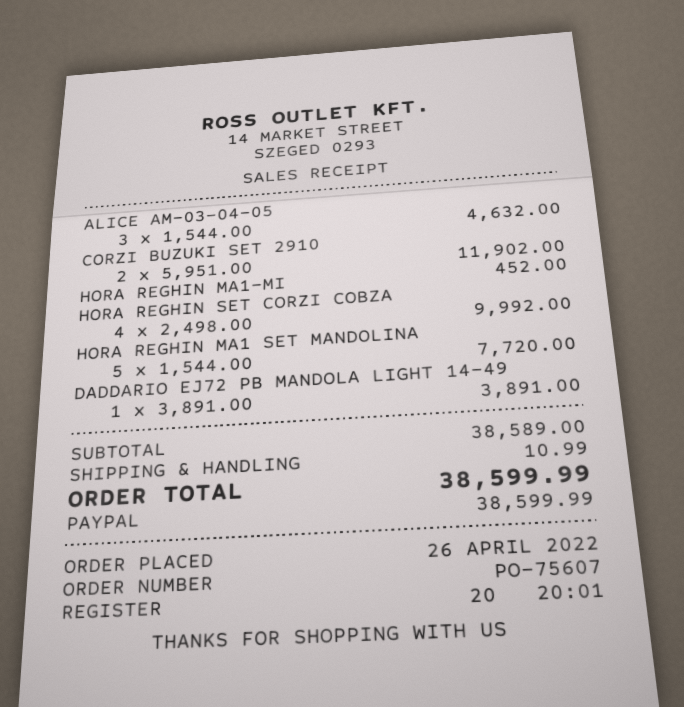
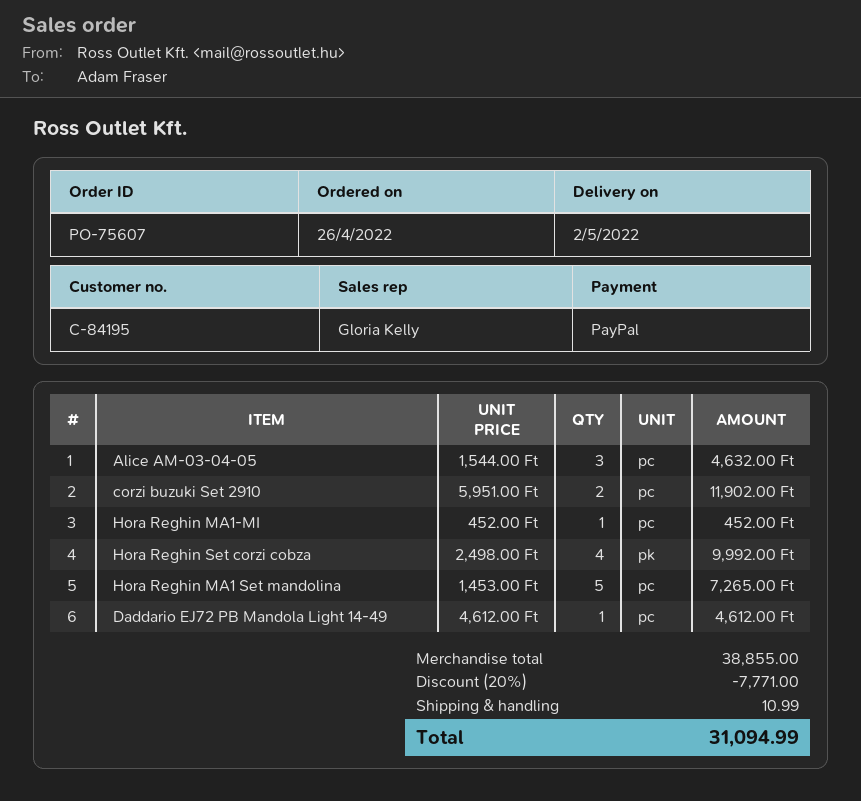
HORA REGHIN MA1 SET MANDOLINA: 5 x 1544.00 = 7720.00 -> 5 x 1453.00 = 7265.00
DADDARIO EJ72 PB MANDOLA LIGHT 14-49: 1 x 3891.00 = 3891.00 -> 1 x 4612.00 = 4612.00
subtotal: 38589.00 -> 38855.00
discount: none -> 20% = 7771.00
total: 38599.99 -> 31094.99

